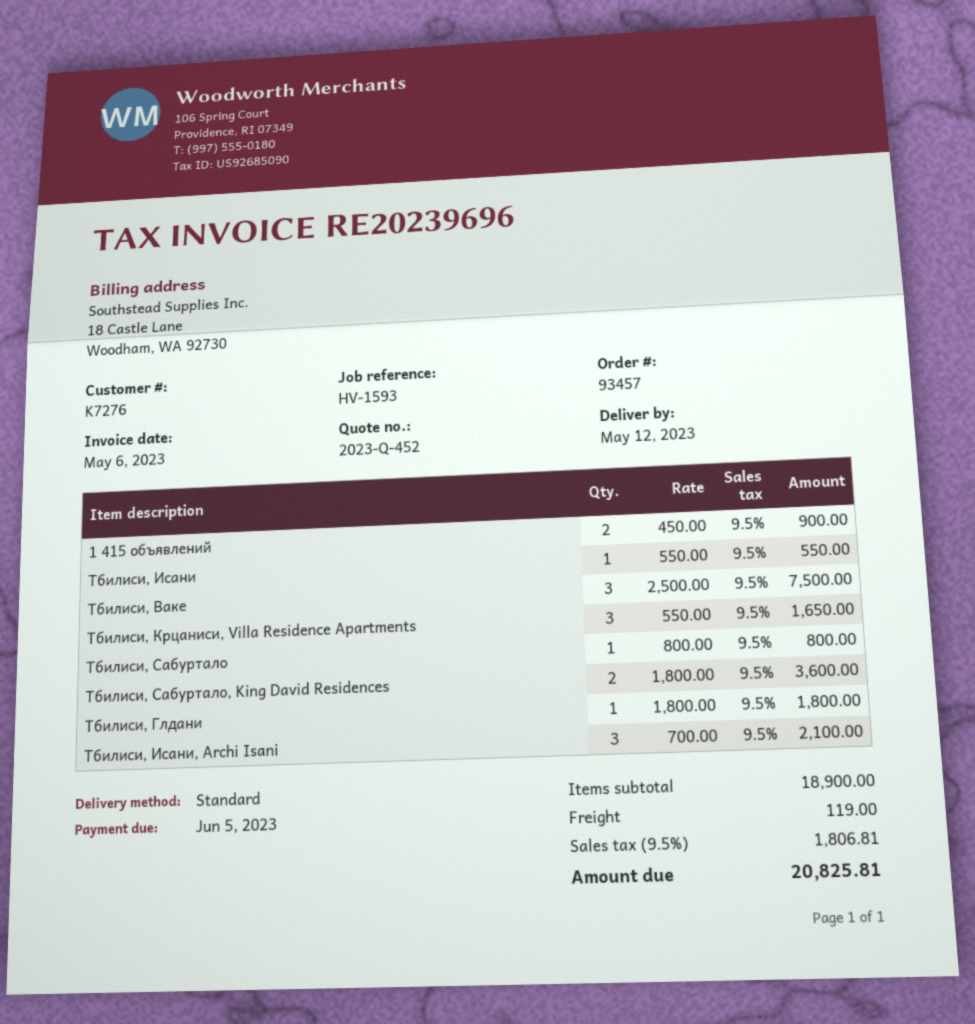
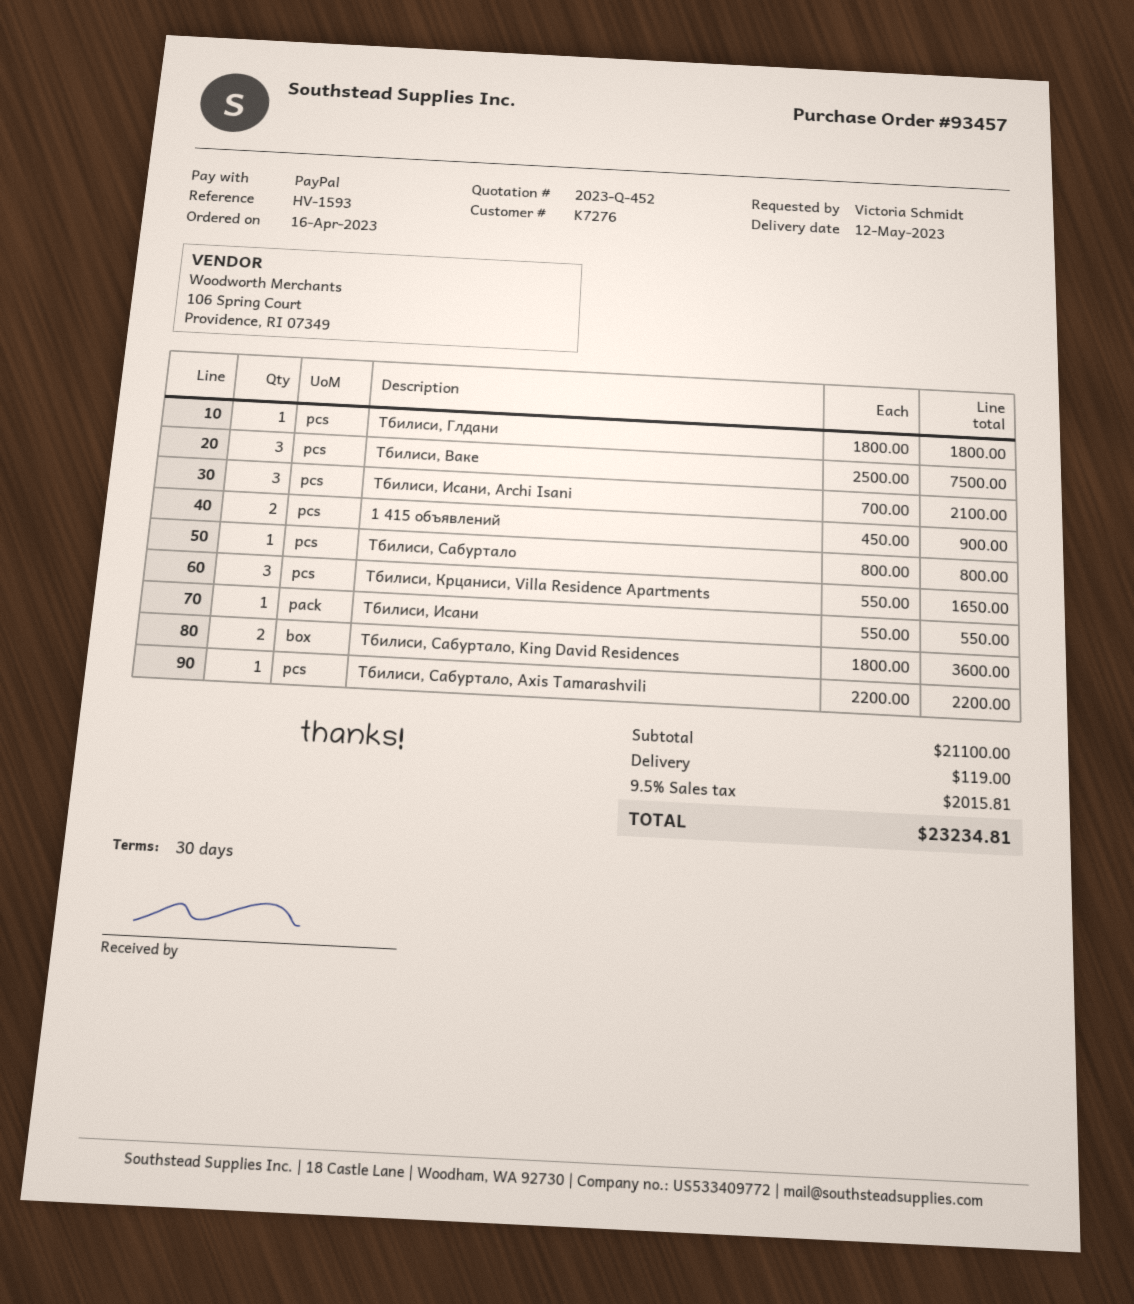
Тбилиси, Сабуртало, Axis Tamarashvili: none -> 1 x 2200.00 = 2200.00
subtotal: 18900.00 -> 21100.00
tax: 9.5% = 1806.81 -> 9.5% = 2015.81
total: 20825.81 -> 23234.81

